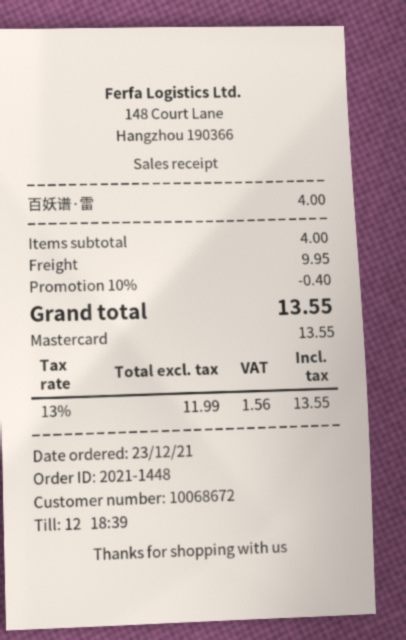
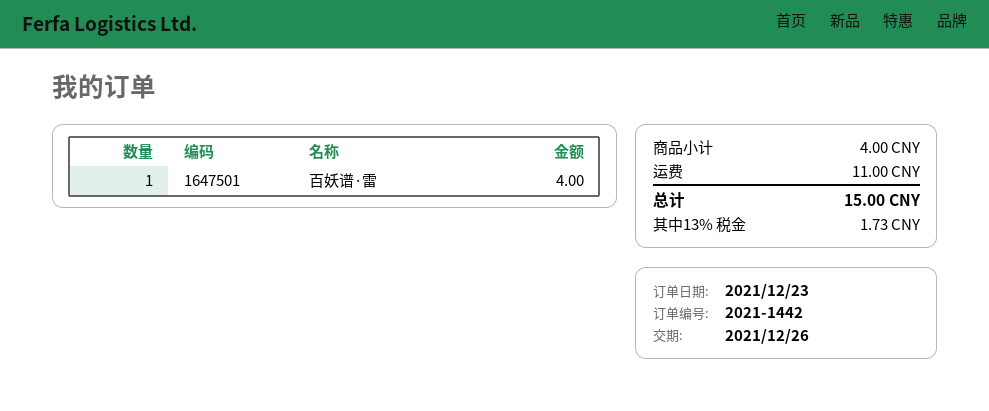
order number: 2021-1448 -> 2021-1442
discount: 10% = 0.40 -> none
shipping: 9.95 -> 11.00
tax: 13% = 1.56 -> 13% = 1.73
total: 13.55 -> 15.00

